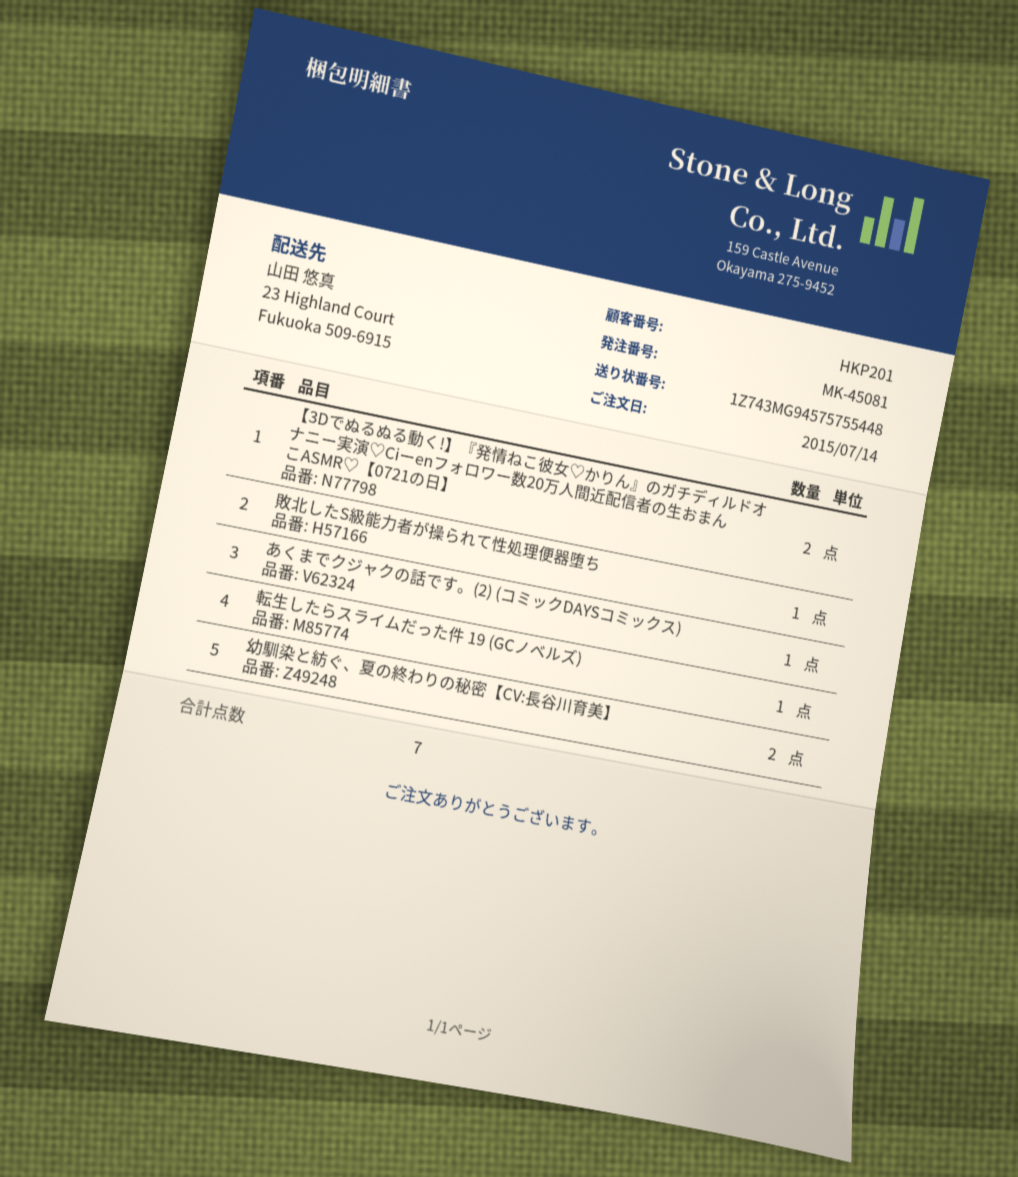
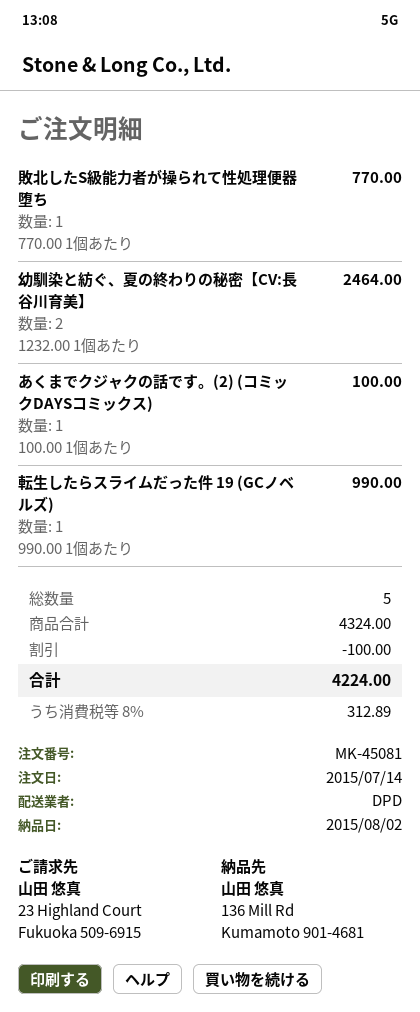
ship to: 23 Highland Court, Fukuoka 509-6915 -> 136 Mill Rd, Kumamoto 901-4681
【3Dでぬるぬる動く!】『発情ねこ彼女♡かりん』のガチディルドオナニー実演♡Ciーenフォロワー数20万人間近配信者の生おまんこASMR♡【0721の日】: 2 -> none
total quantity: 7 -> 5

